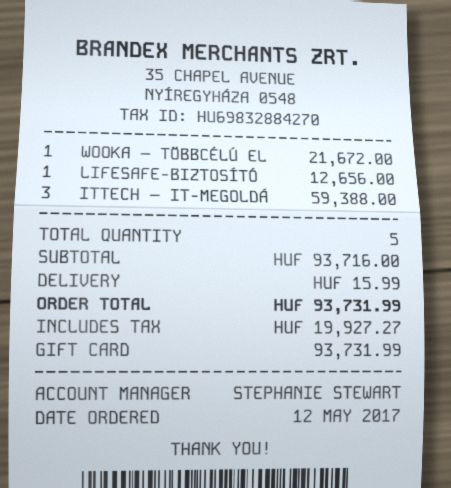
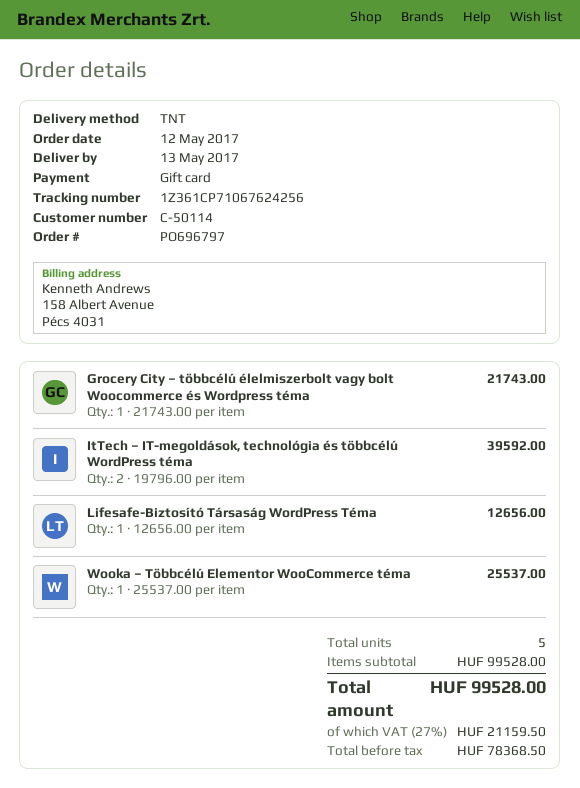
WOOKA – TÖBBCÉLÚ EL: 1 for 21672.00 -> 1 for 25537.00
ITTECH – IT-MEGOLDÁ: 3 for 59388.00 -> 2 for 39592.00
Grocery City – többcélú élelmiszerbolt vagy bolt Woocommerce és Wordpress téma: none -> 1 for 21743.00
subtotal: 93716.00 -> 99528.00
shipping: 15.99 -> none
tax: 19927.27 -> 21159.50
total: 93731.99 -> 99528.00

